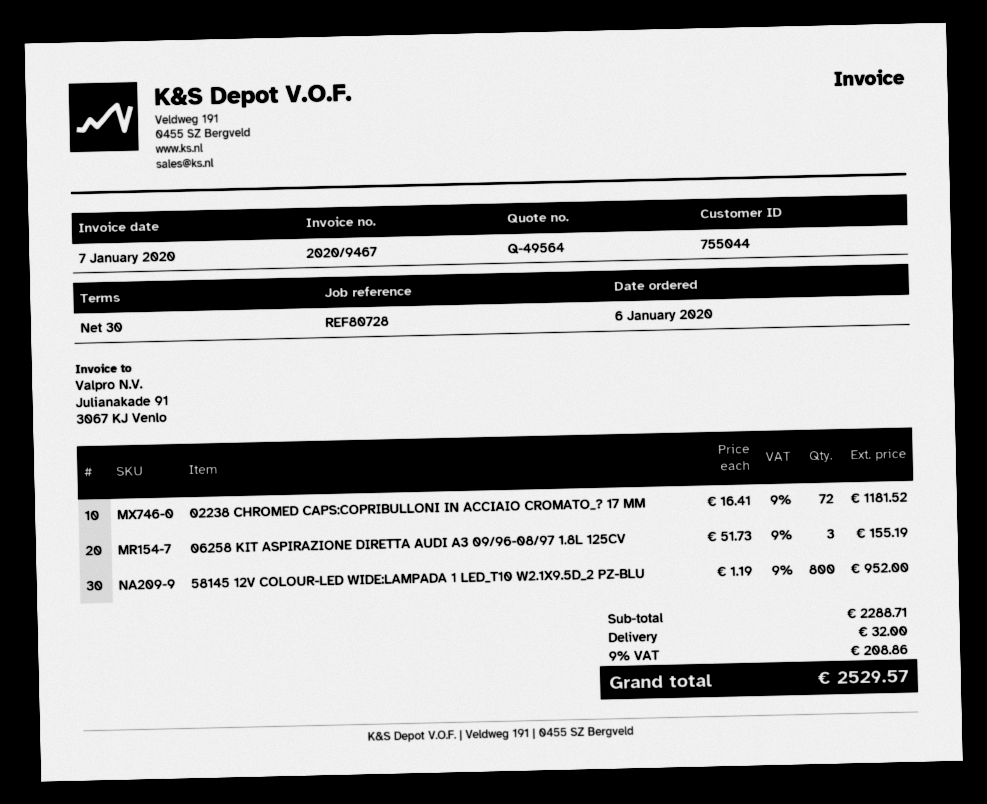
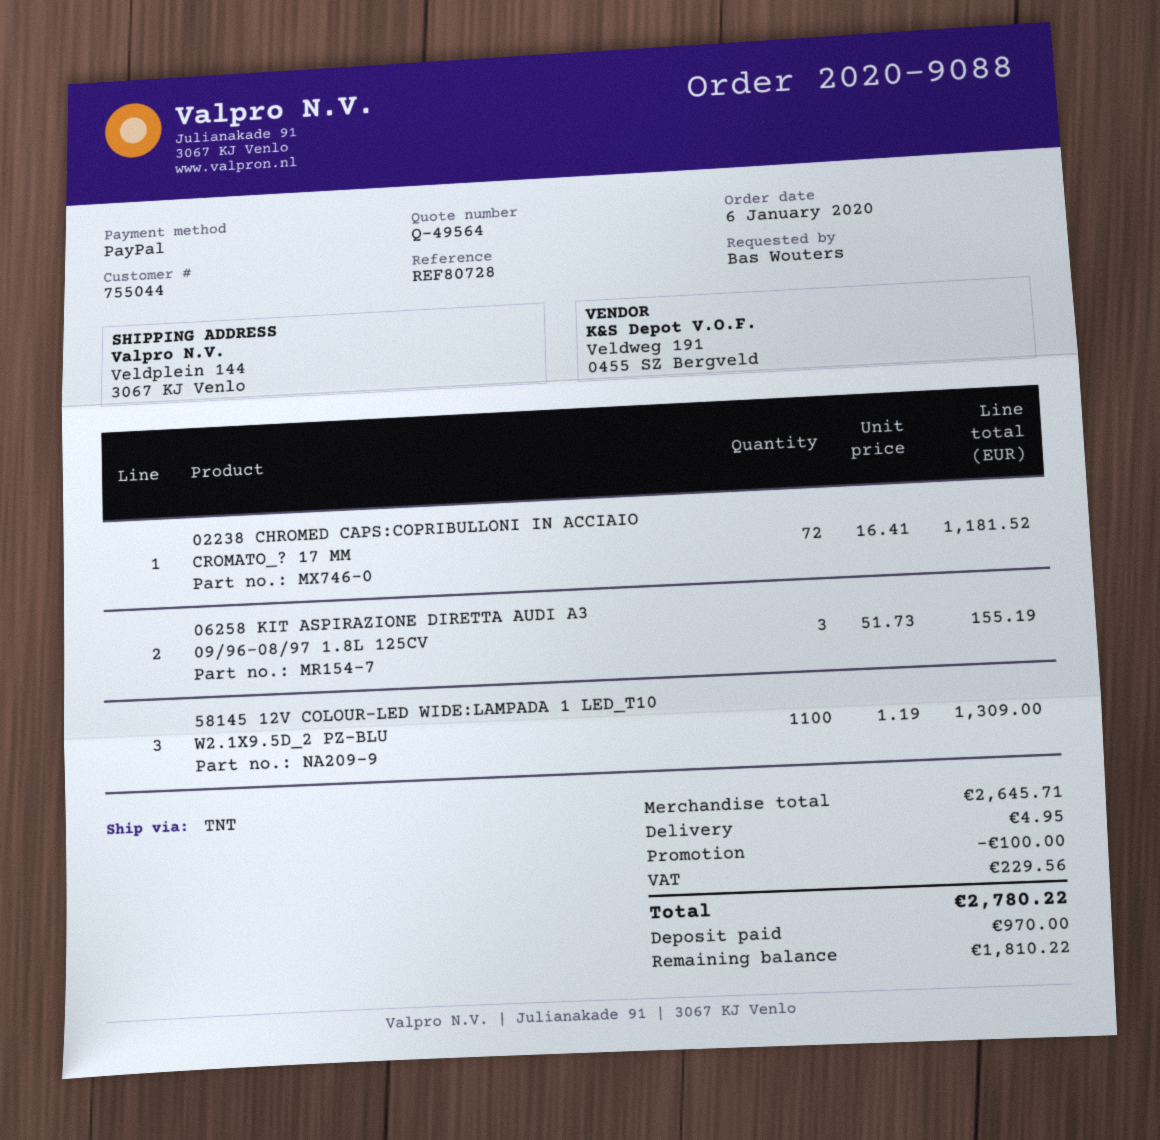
58145 12V COLOUR-LED WIDE:LAMPADA 1 LED_T10 W2.1X9.5D_2 PZ-BLU: 800 x 1.19 = 952.00 -> 1100 x 1.19 = 1309.00
subtotal: 2288.71 -> 2645.71
discount: none -> 100.00
shipping: 32.00 -> 4.95
tax: 208.86 -> 229.56
total: 2529.57 -> 2780.22

